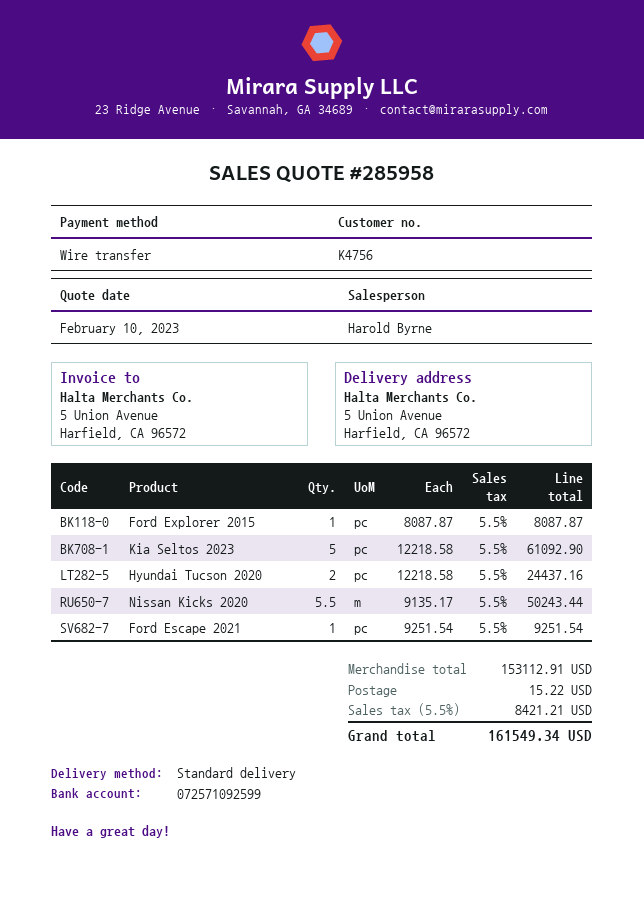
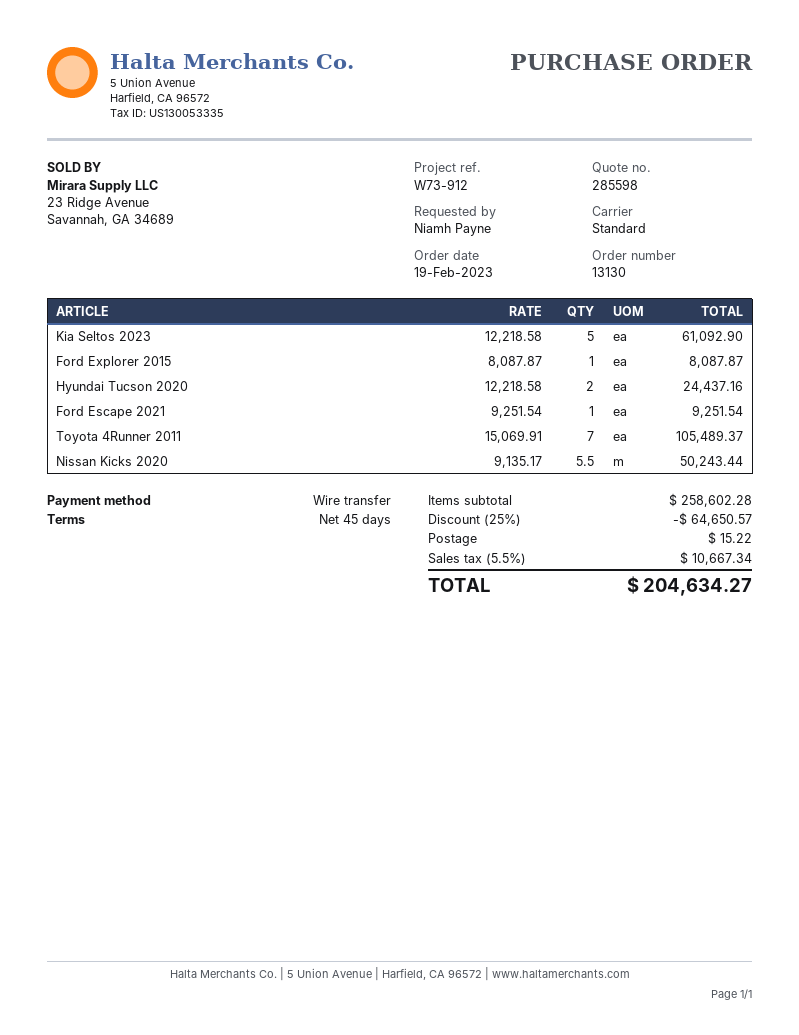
quote number: 285958 -> 285598
Toyota 4Runner 2011: none -> 7 x 15069.91 = 105489.37
subtotal: 153112.91 -> 258602.28
discount: none -> 25% = 64650.57
tax: 5.5% = 8421.21 -> 5.5% = 10667.34
total: 161549.34 -> 204634.27

